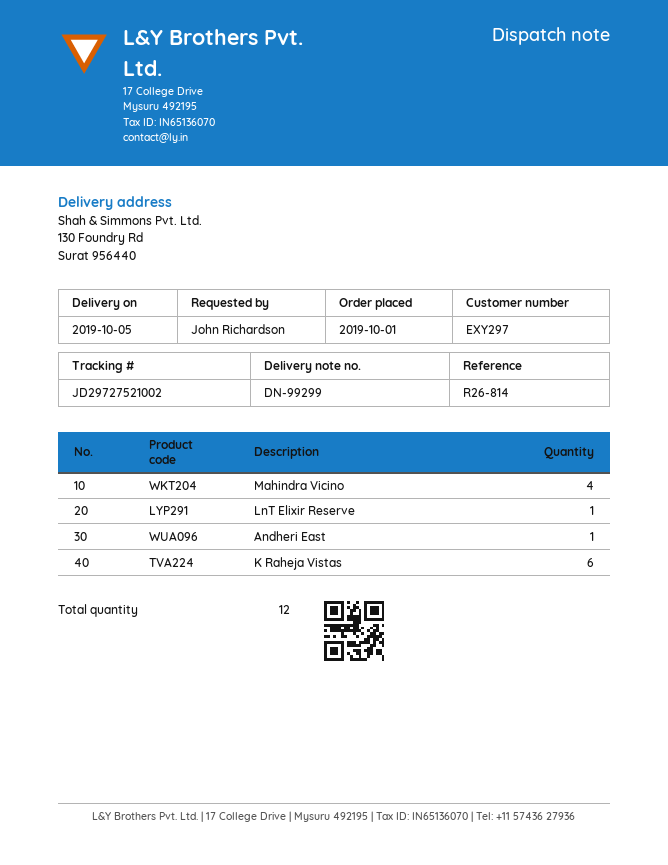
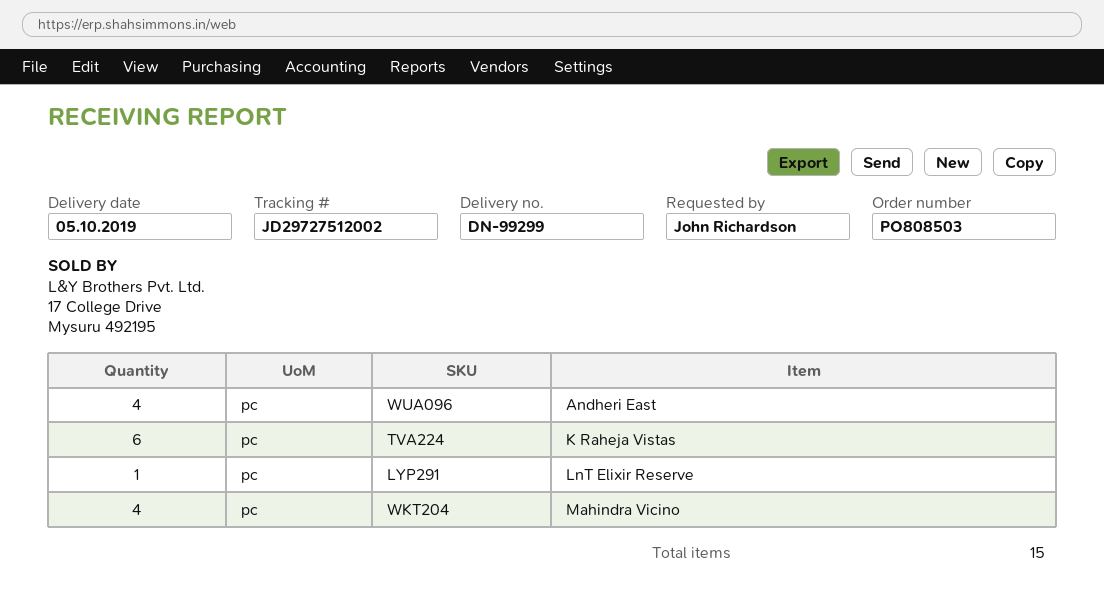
tracking number: JD29727521002 -> JD29727512002
Andheri East: 1 -> 4
total quantity: 12 -> 15

